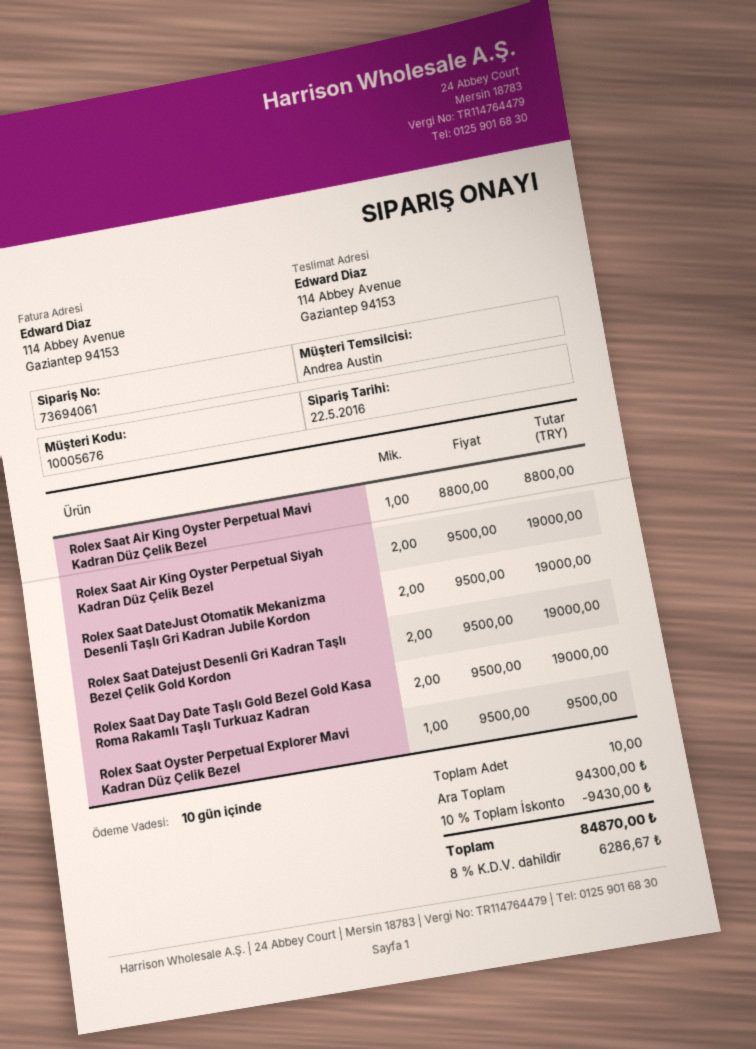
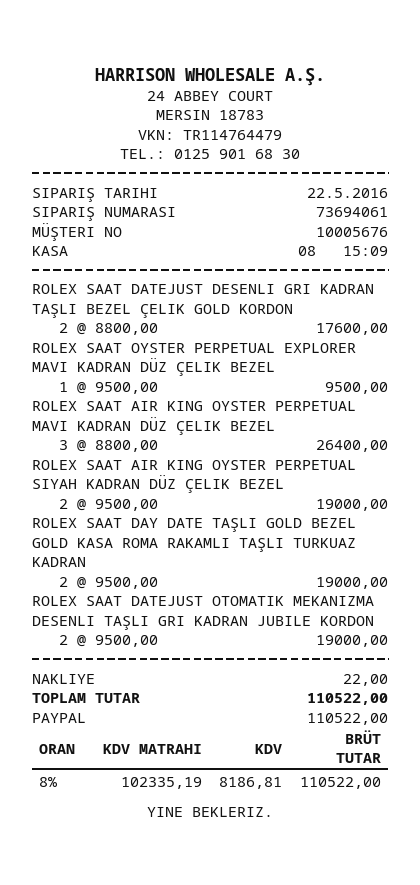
Rolex Saat Air King Oyster Perpetual Mavi Kadran Düz Çelik Bezel: 1 x 8800.00 = 8800.00 -> 3 x 8800.00 = 26400.00
Rolex Saat Datejust Desenli Gri Kadran Taşlı Bezel Çelik Gold Kordon: 2 x 9500.00 = 19000.00 -> 2 x 8800.00 = 17600.00
discount: 10% = 9430.00 -> none
shipping: none -> 22.00
tax: 8% = 6286.67 -> 8% = 8186.81
total: 84870.00 -> 110522.00

